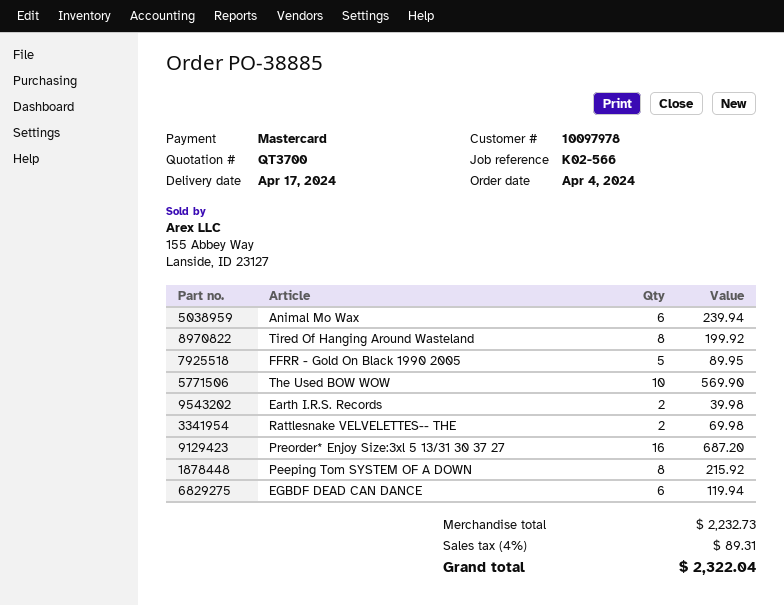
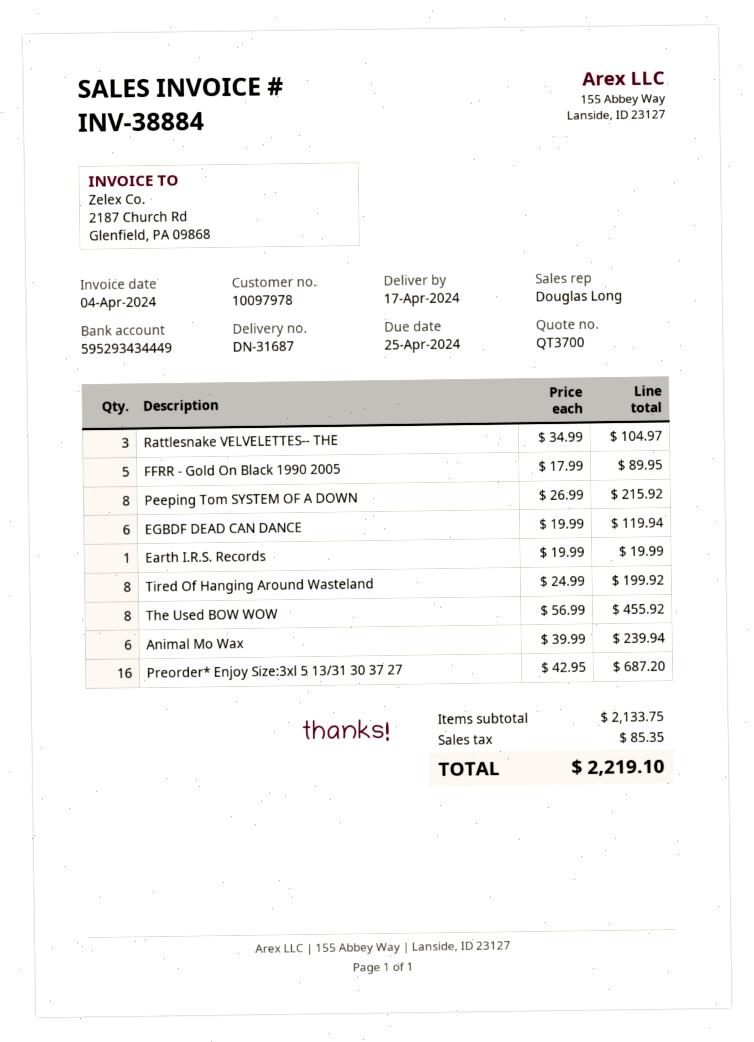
The Used BOW WOW: 10 for 569.90 -> 8 for 455.92
Earth I.R.S. Records: 2 for 39.98 -> 1 for 19.99
Rattlesnake VELVELETTES-- THE: 2 for 69.98 -> 3 for 104.97
subtotal: 2232.73 -> 2133.75
tax: 89.31 -> 85.35
total: 2322.04 -> 2219.10

